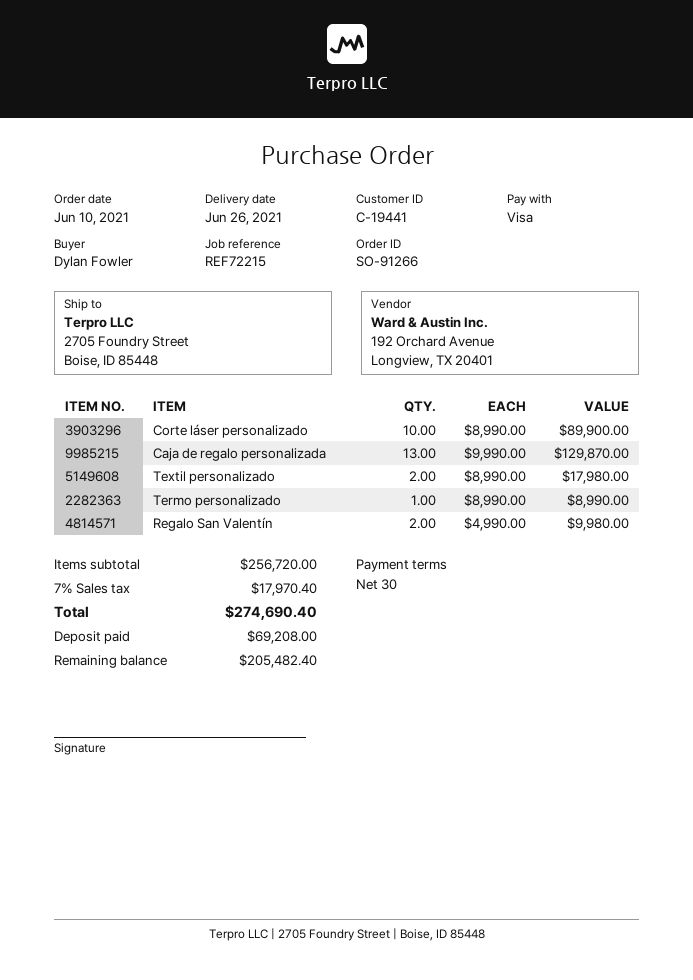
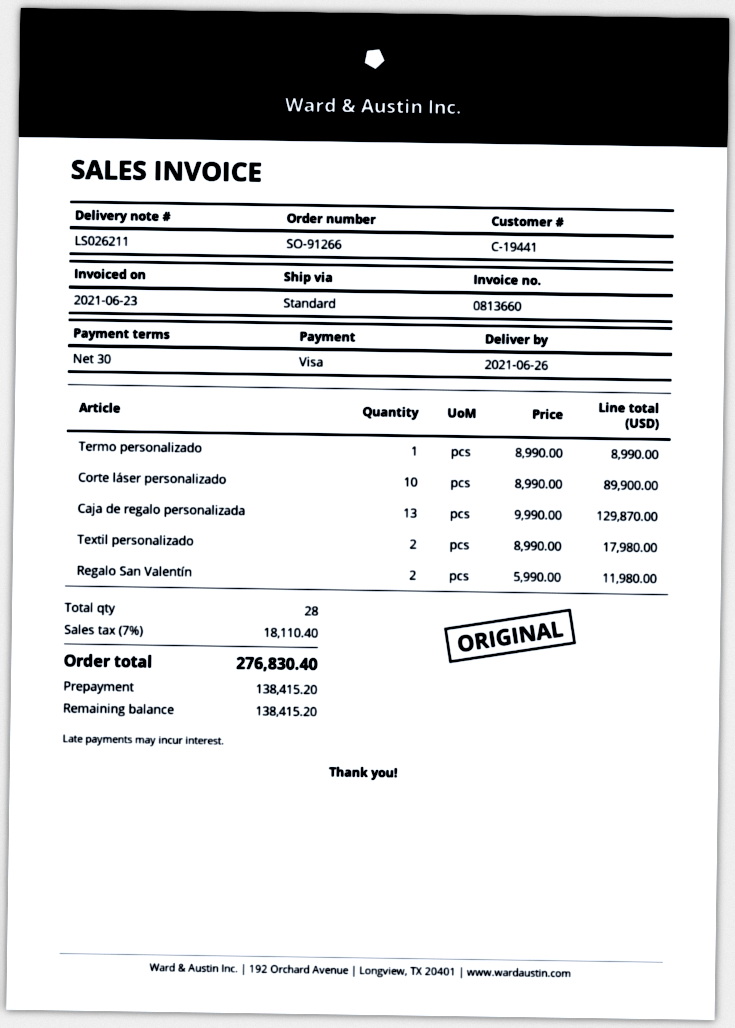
Regalo San Valentín: 2 x 4990.00 = 9980.00 -> 2 x 5990.00 = 11980.00
tax: 7% = 17970.40 -> 7% = 18110.40
total: 274690.40 -> 276830.40
deposit: 69208.00 -> 138415.20
balance: 205482.40 -> 138415.20

